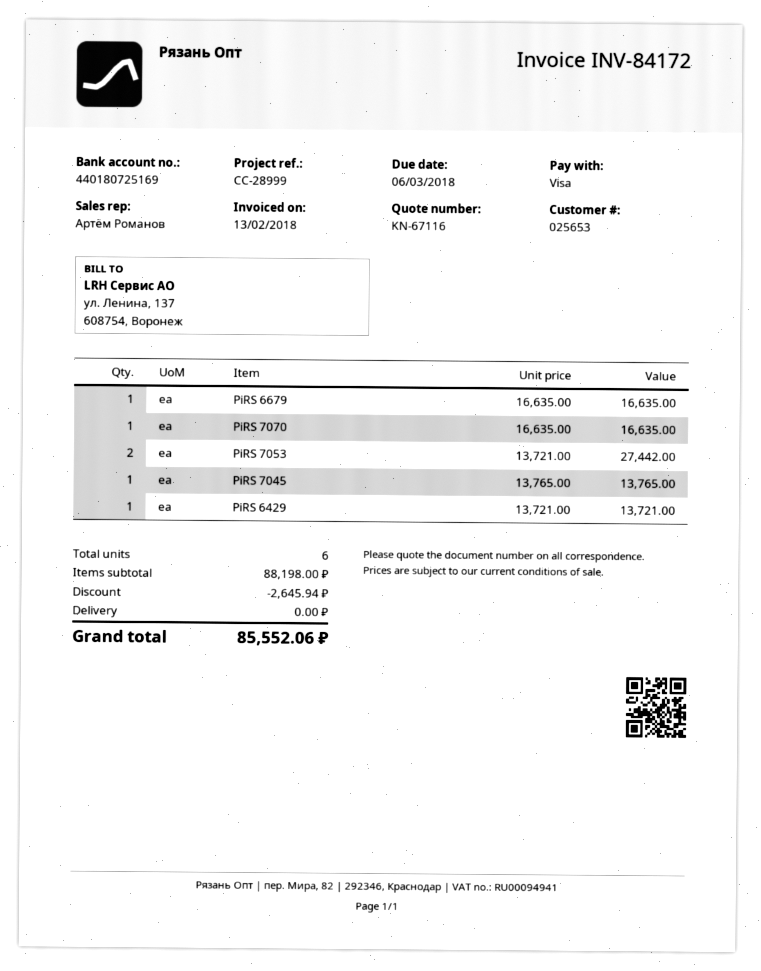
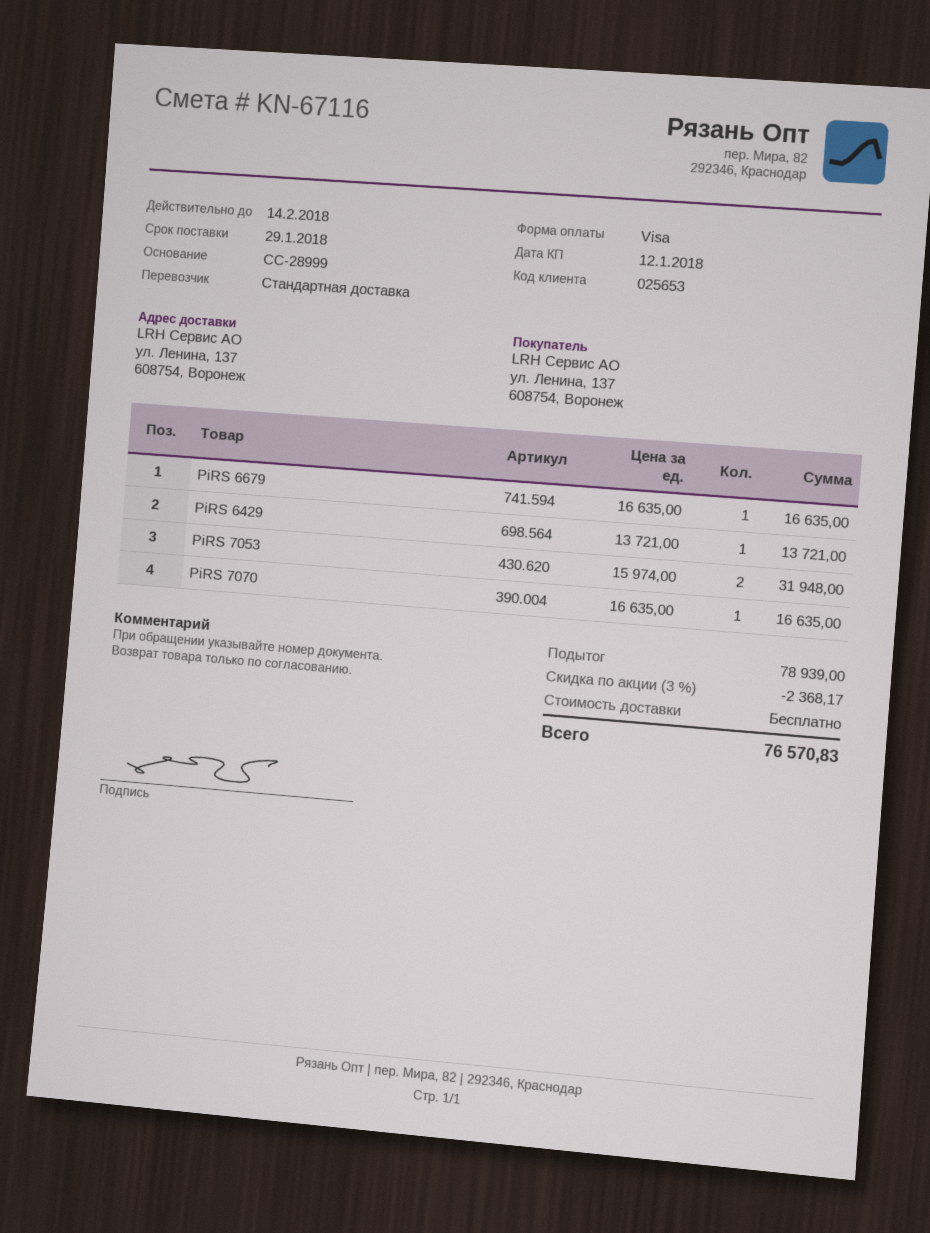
PiRS 7053: 2 x 13721.00 = 27442.00 -> 2 x 15974.00 = 31948.00
PiRS 7045: 1 x 13765.00 = 13765.00 -> none
subtotal: 88198.00 -> 78939.00
discount: 2645.94 -> 2368.17
total: 85552.06 -> 76570.83

